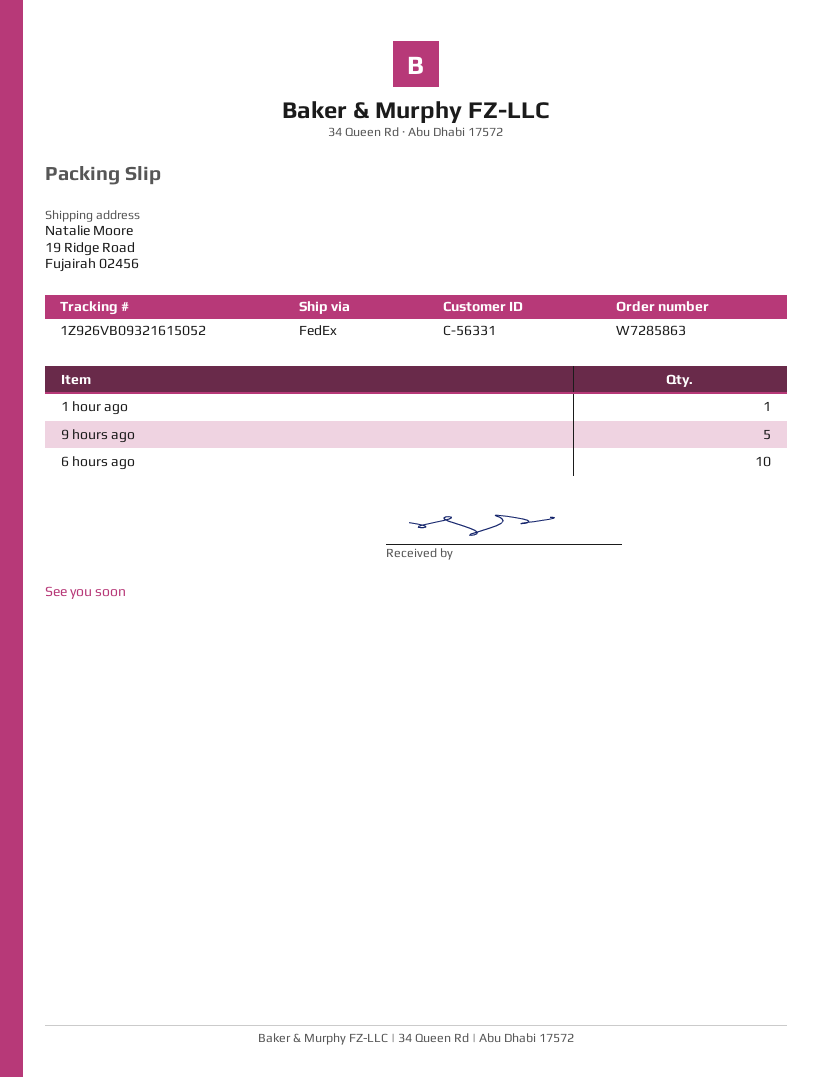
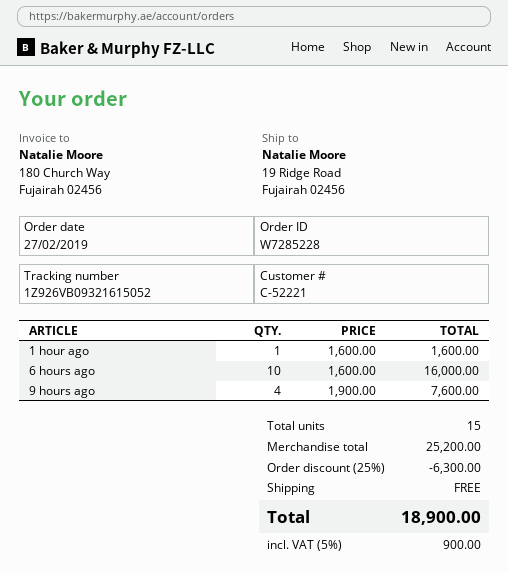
order number: W7285863 -> W7285228
customer number: C-56331 -> C-52221
9 hours ago: 5 -> 4

